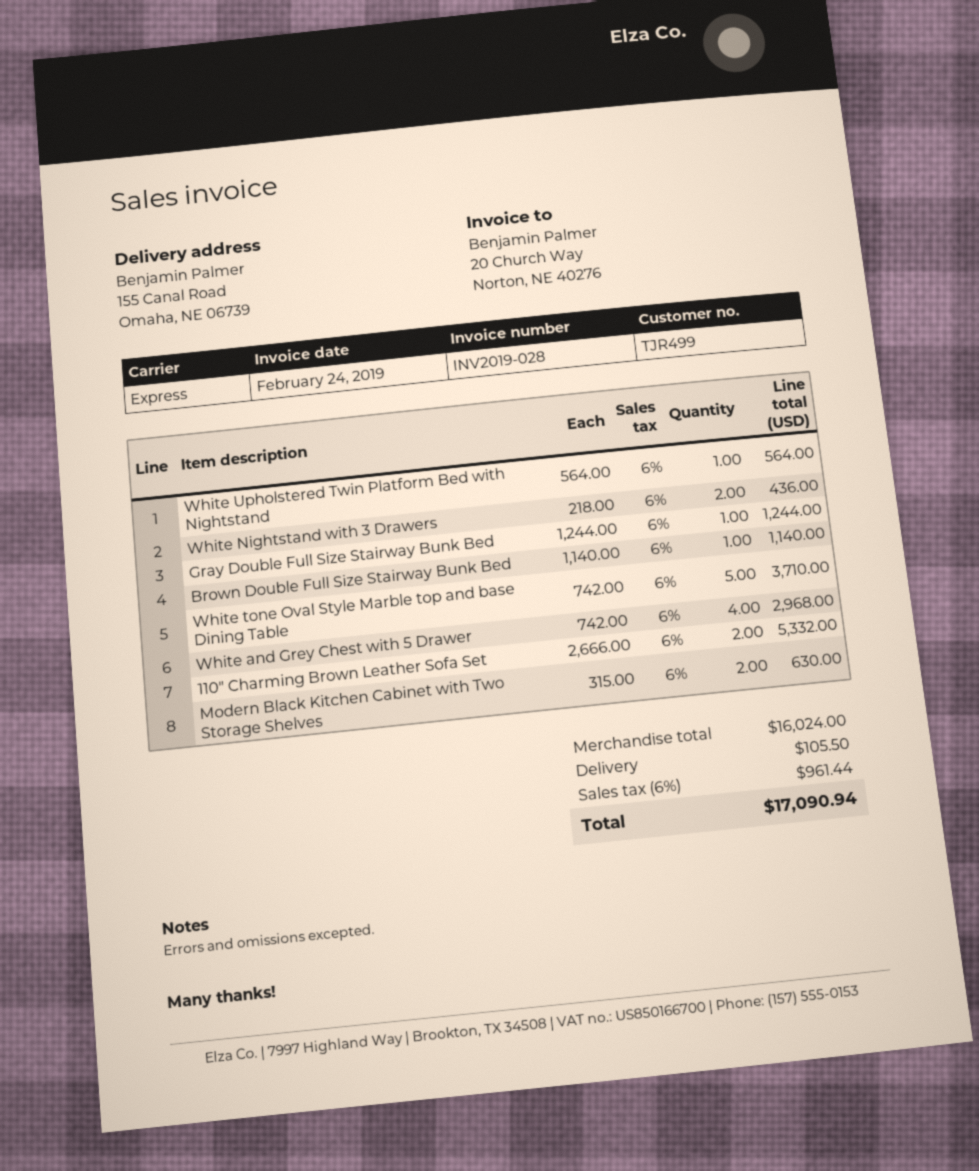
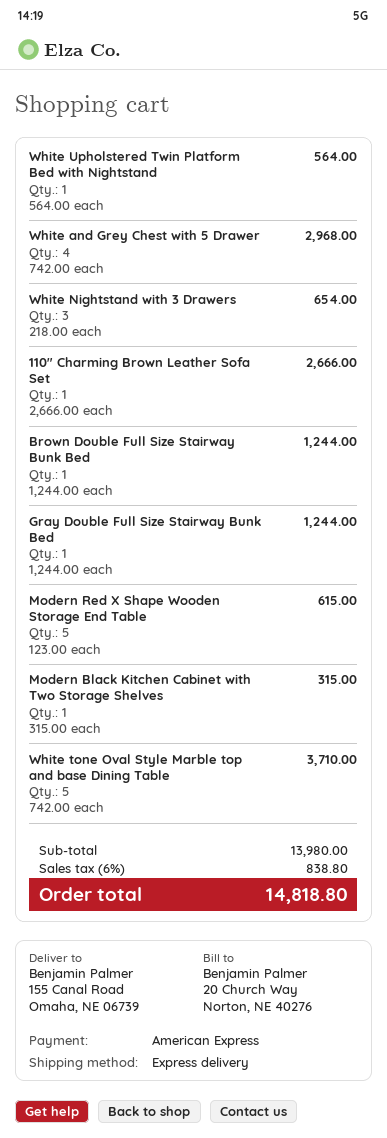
White Nightstand with 3 Drawers: 2 x 218.00 = 436.00 -> 3 x 218.00 = 654.00
Brown Double Full Size Stairway Bunk Bed: 1 x 1140.00 = 1140.00 -> 1 x 1244.00 = 1244.00
110" Charming Brown Leather Sofa Set: 2 x 2666.00 = 5332.00 -> 1 x 2666.00 = 2666.00
Modern Black Kitchen Cabinet with Two Storage Shelves: 2 x 315.00 = 630.00 -> 1 x 315.00 = 315.00
Modern Red X Shape Wooden Storage End Table: none -> 5 x 123.00 = 615.00
subtotal: 16024.00 -> 13980.00
shipping: 105.50 -> none
tax: 6% = 961.44 -> 6% = 838.80
total: 17090.94 -> 14818.80

